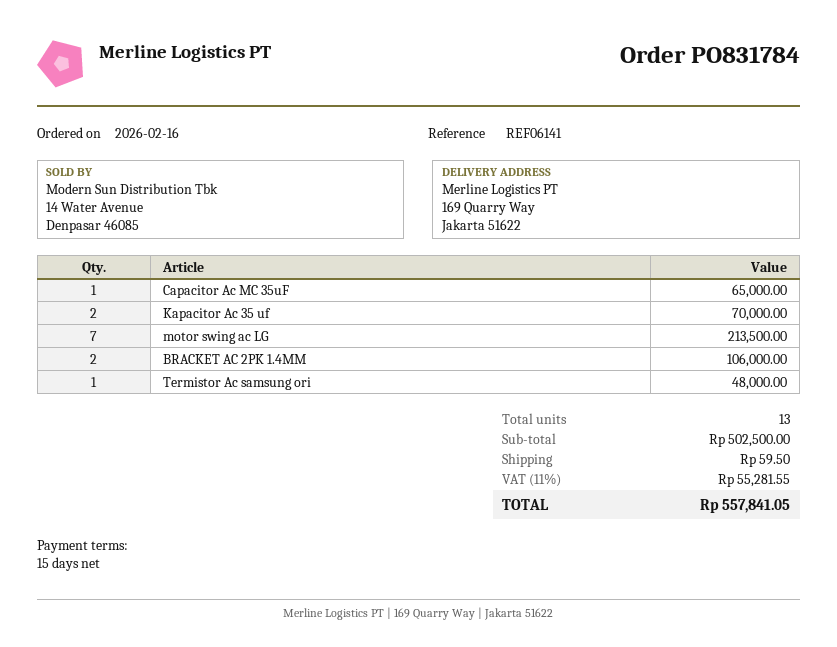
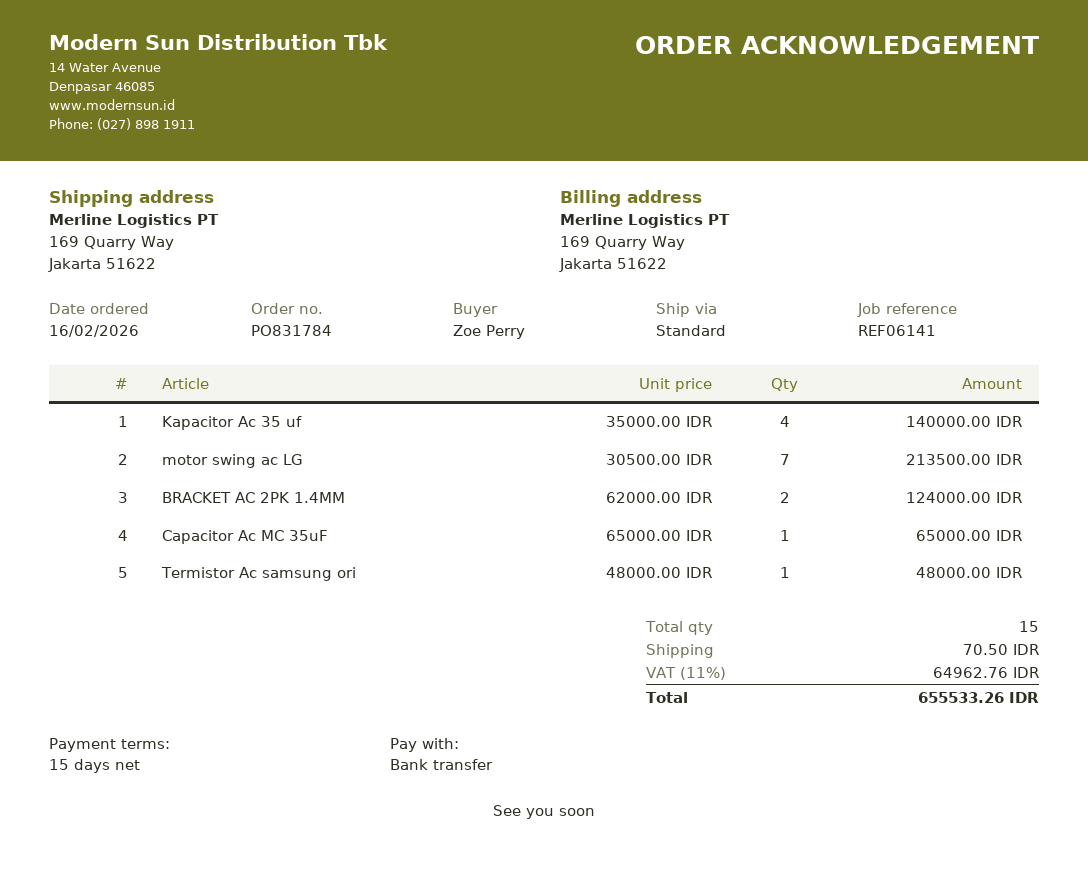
Kapacitor Ac 35 uf: 2 for 70000.00 -> 4 for 140000.00
BRACKET AC 2PK 1.4MM: 2 for 106000.00 -> 2 for 124000.00
total quantity: 13 -> 15
shipping: 59.50 -> 70.50
tax: 11% = 55281.55 -> 11% = 64962.76
total: 557841.05 -> 655533.26

